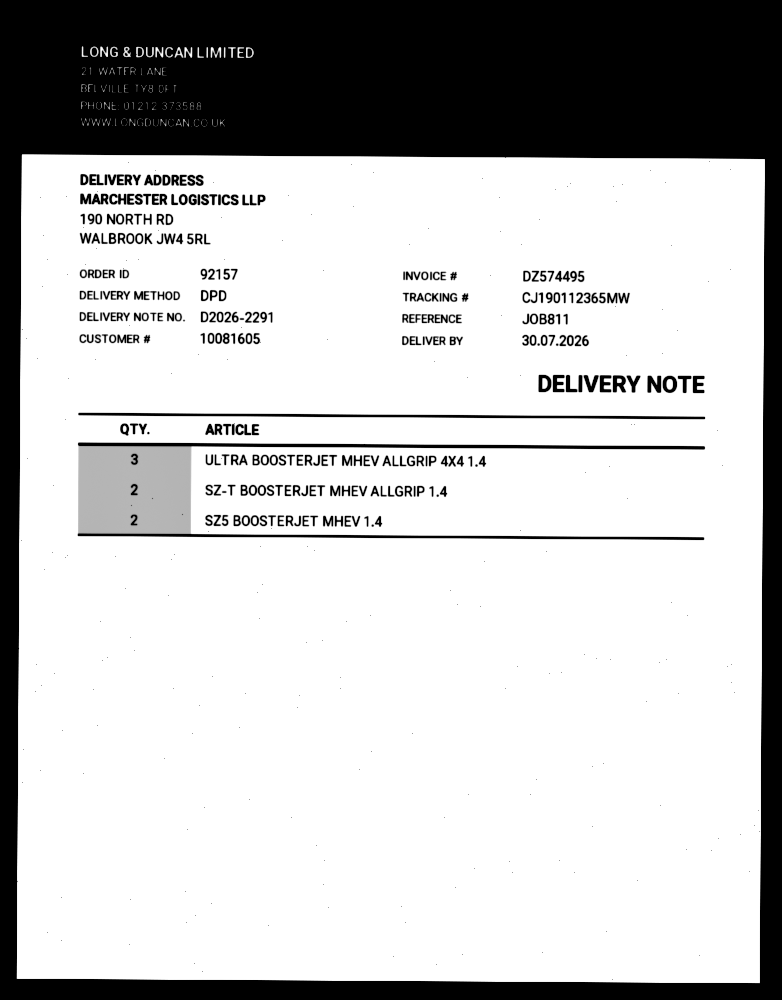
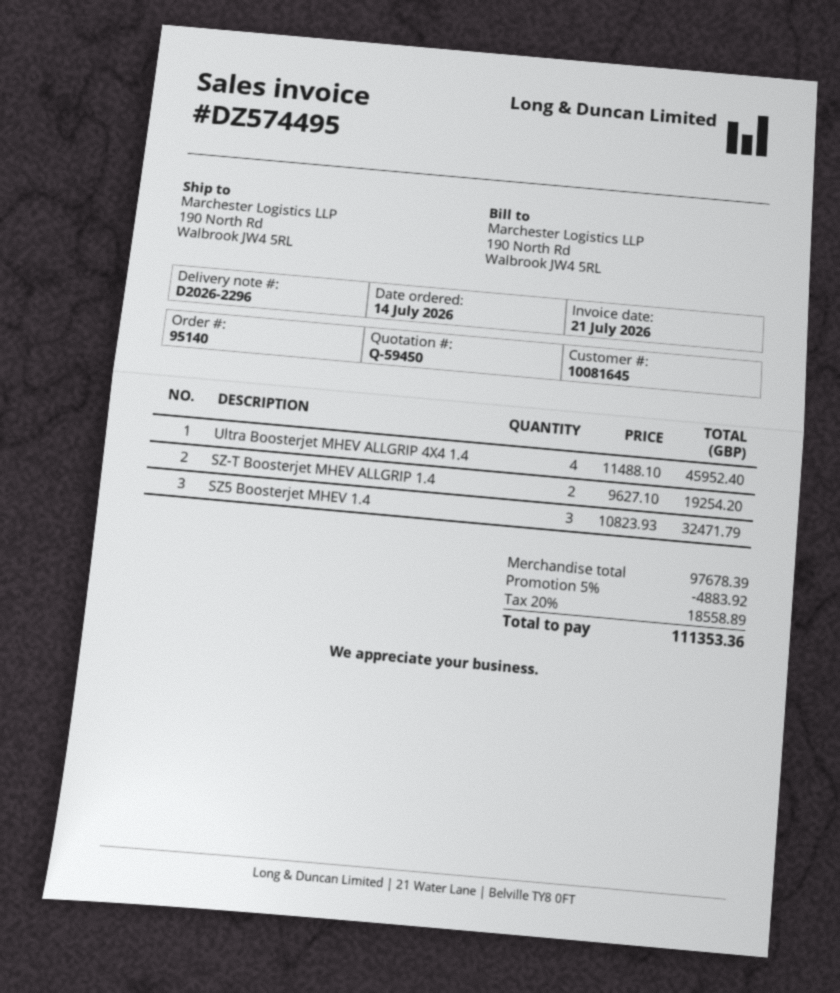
order number: 92157 -> 95140
delivery note number: D2026-2291 -> D2026-2296
customer number: 10081605 -> 10081645
ULTRA BOOSTERJET MHEV ALLGRIP 4X4 1.4: 3 -> 4
SZ5 BOOSTERJET MHEV 1.4: 2 -> 3

